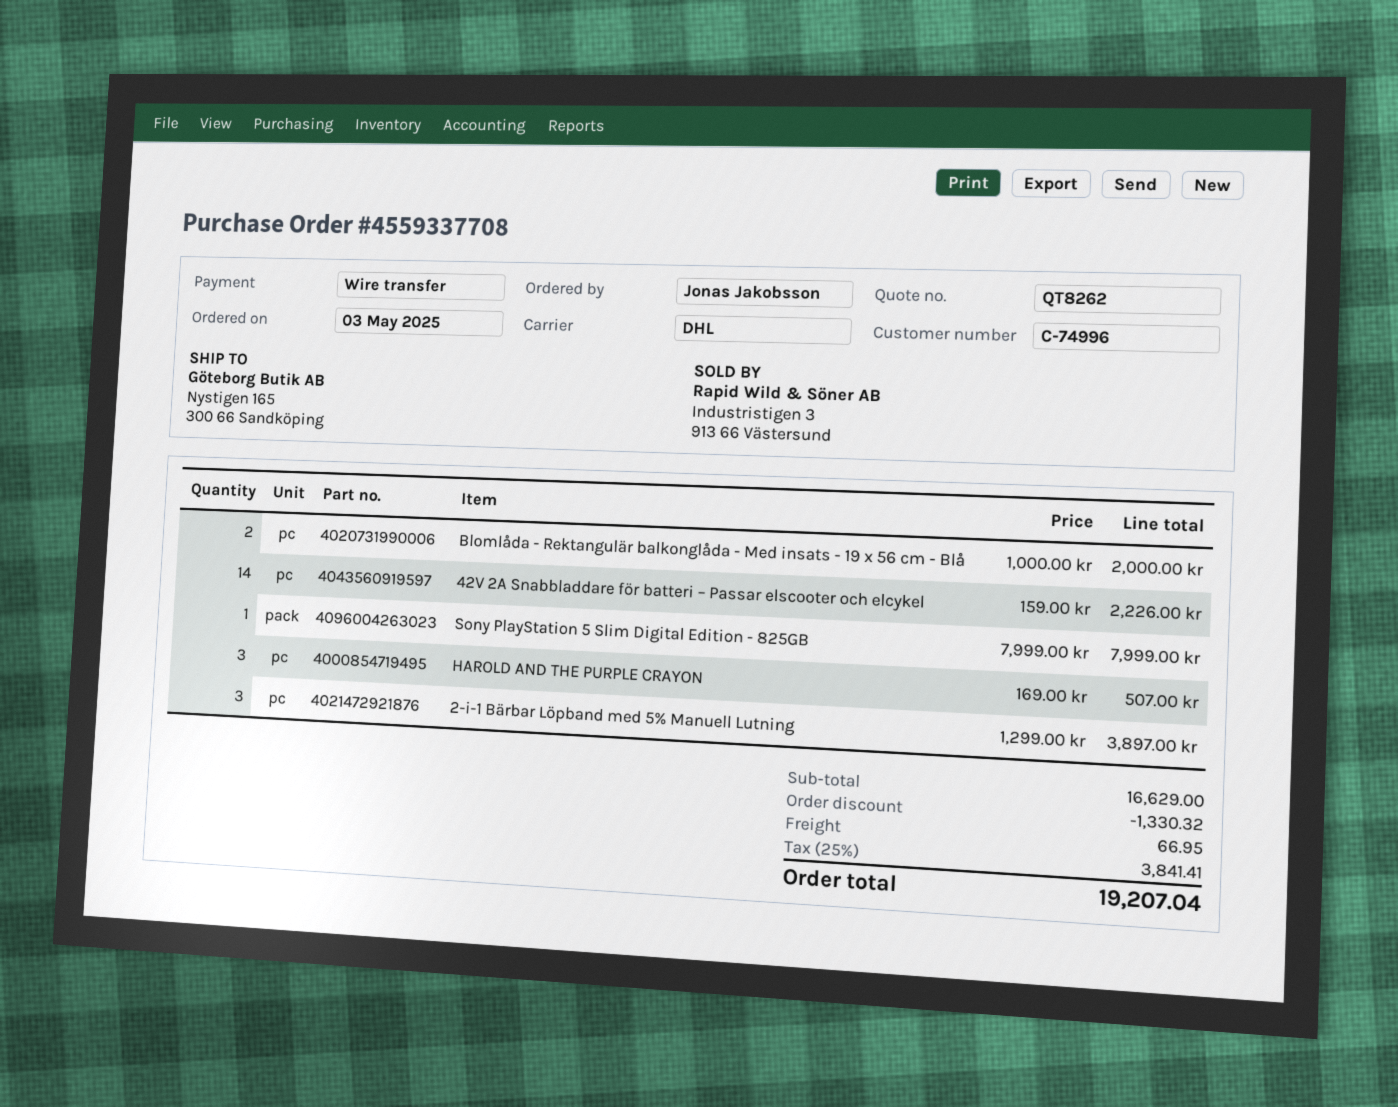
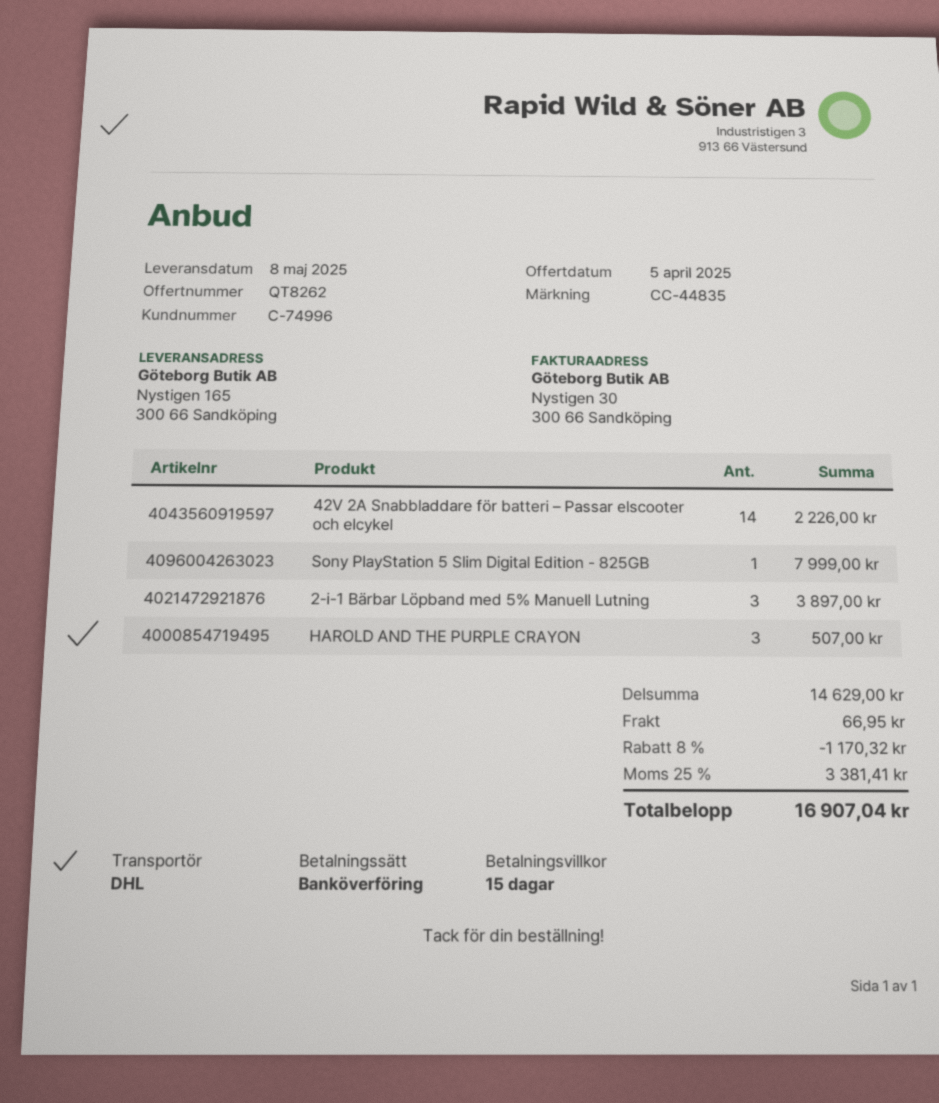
Blomlåda - Rektangulär balkonglåda - Med insats - 19 x 56 cm - Blå: 2 for 2000.00 -> none
subtotal: 16629.00 -> 14629.00
discount: 1330.32 -> 1170.32
tax: 25% = 3841.41 -> 25% = 3381.41
total: 19207.04 -> 16907.04

